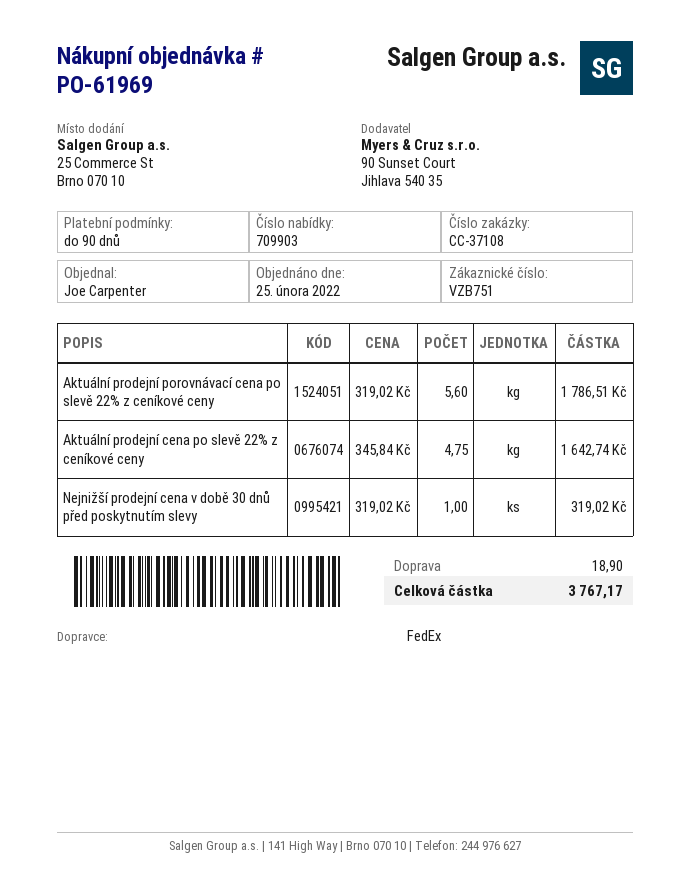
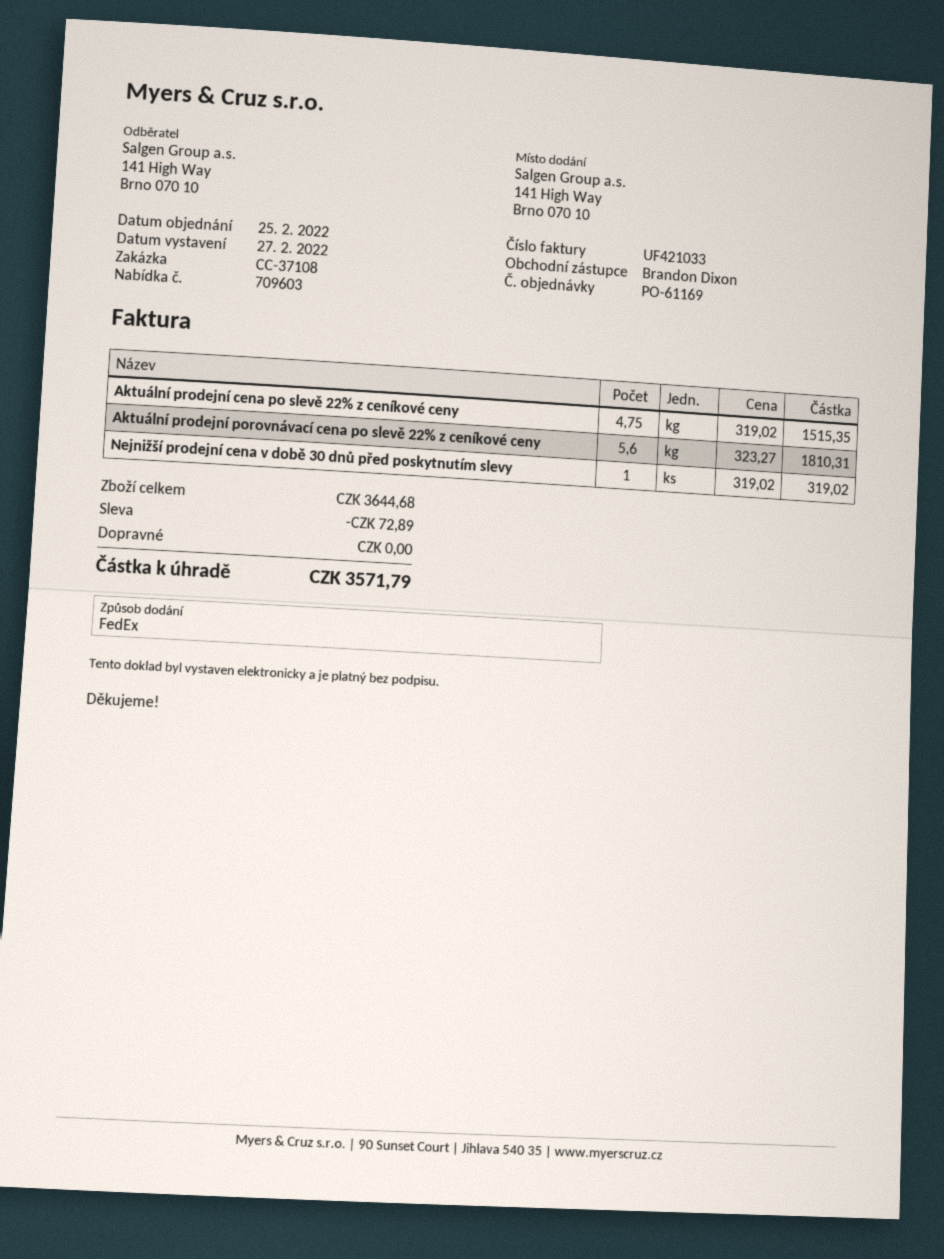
quote number: 709903 -> 709603
order number: PO-61969 -> PO-61169
ship to: 25 Commerce St, Brno 070 10 -> 141 High Way, Brno 070 10
Aktuální prodejní porovnávací cena po slevě 22% z ceníkové ceny: 5.6 x 319.02 = 1786.51 -> 5.6 x 323.27 = 1810.31
Aktuální prodejní cena po slevě 22% z ceníkové ceny: 4.75 x 345.84 = 1642.74 -> 4.75 x 319.02 = 1515.35
discount: none -> 72.89
shipping: 18.90 -> 0.00
total: 3767.17 -> 3571.79

